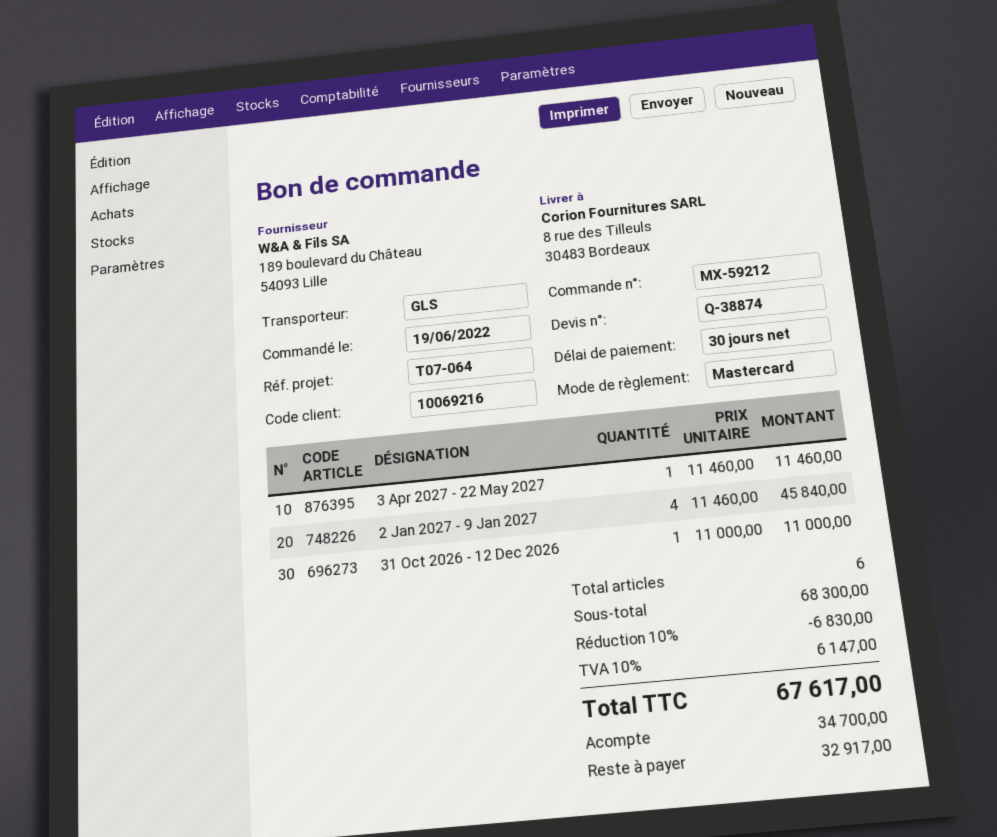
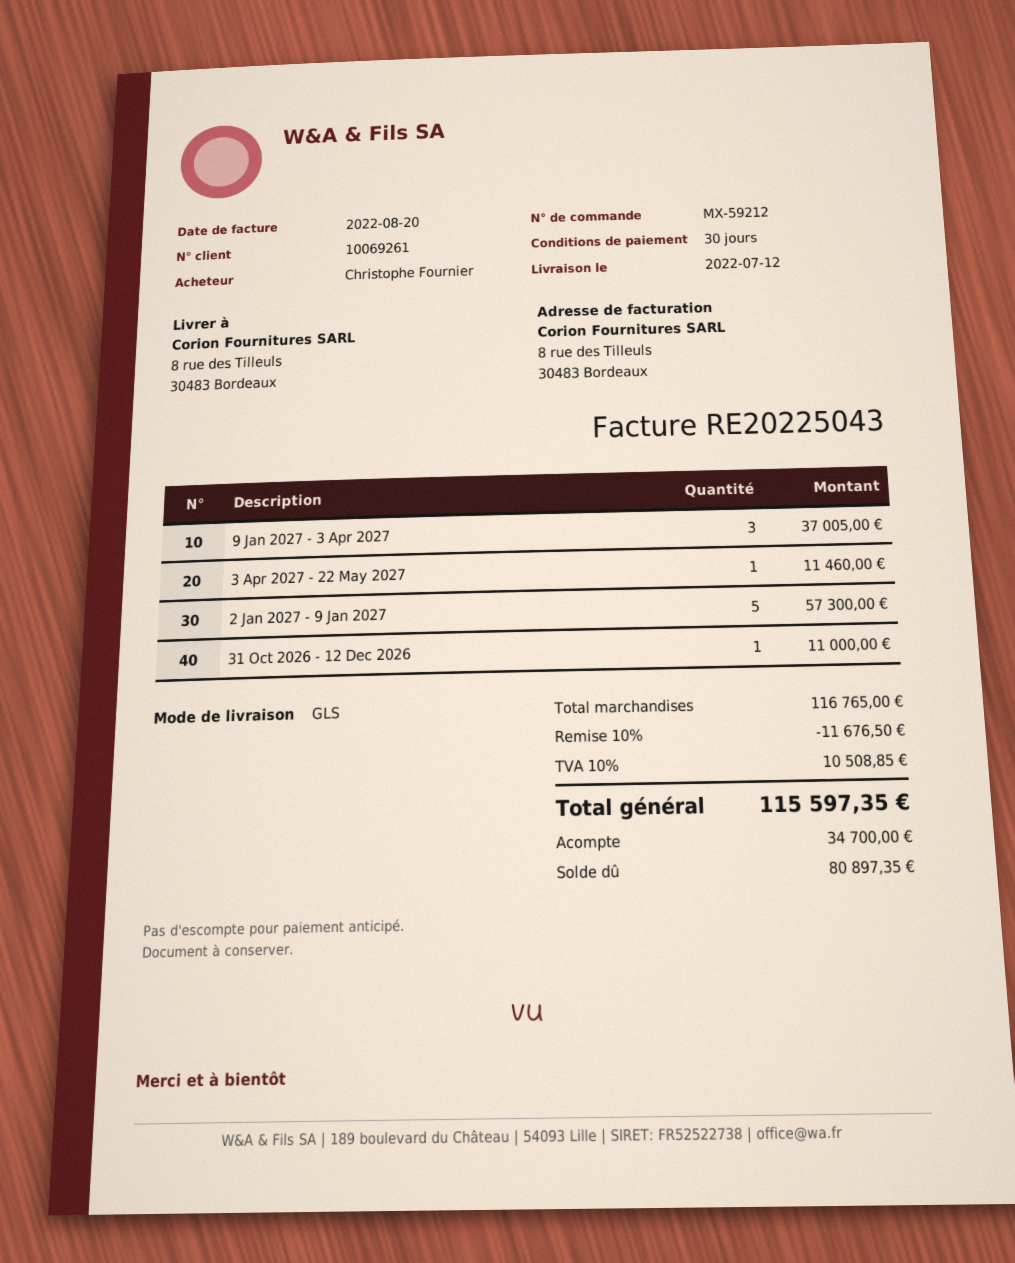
customer number: 10069216 -> 10069261
2 Jan 2027 - 9 Jan 2027: 4 for 45840.00 -> 5 for 57300.00
9 Jan 2027 - 3 Apr 2027: none -> 3 for 37005.00
subtotal: 68300.00 -> 116765.00
discount: 10% = 6830.00 -> 10% = 11676.50
tax: 10% = 6147.00 -> 10% = 10508.85
total: 67617.00 -> 115597.35
balance: 32917.00 -> 80897.35

